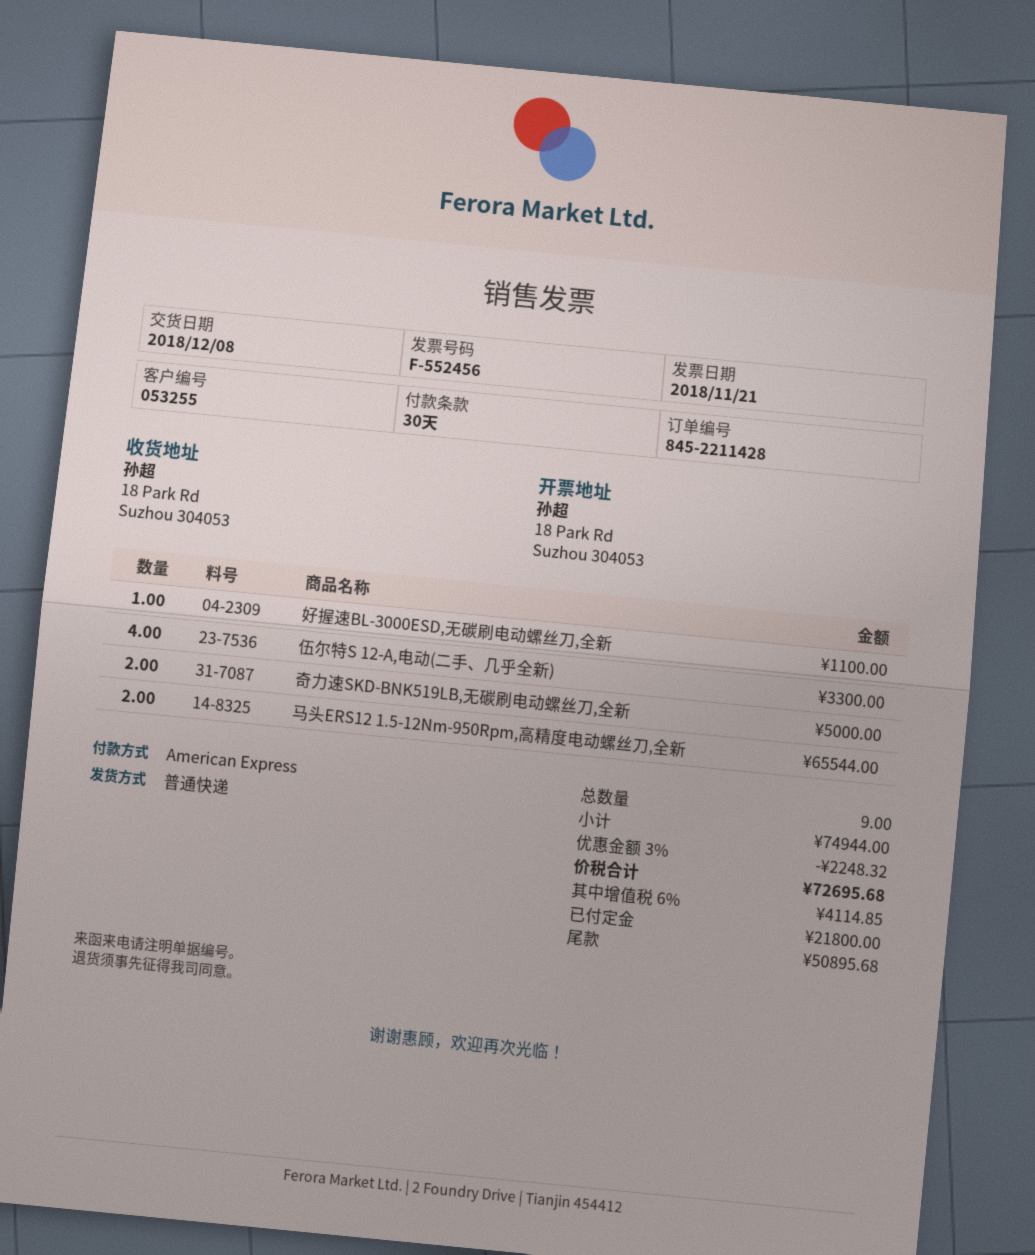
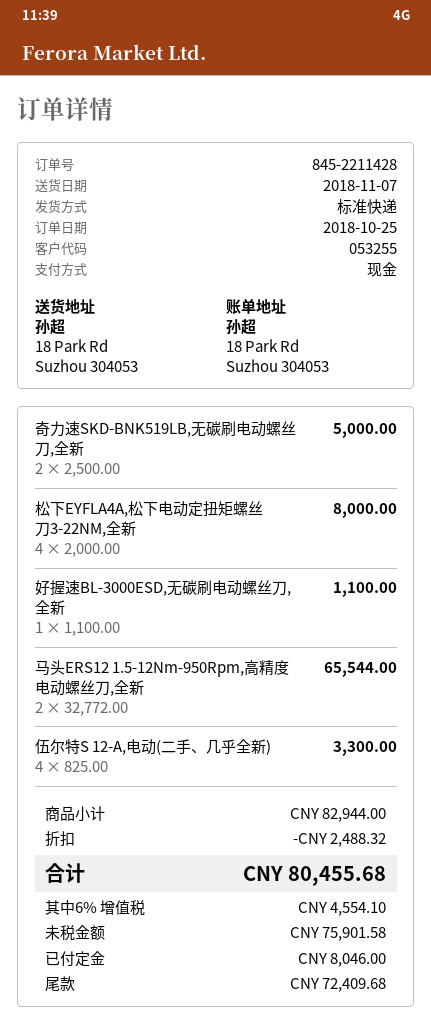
delivery date: 2018-12-08 -> 2018-11-07
payment method: American Express -> cash
松下EYFLA4A,松下电动定扭矩螺丝刀3-22NM,全新: none -> 4 for 8000.00
subtotal: 74944.00 -> 82944.00
discount: 2248.32 -> 2488.32
tax: 6% = 4114.85 -> 6% = 4554.10
total: 72695.68 -> 80455.68
deposit: 21800.00 -> 8046.00
balance: 50895.68 -> 72409.68

